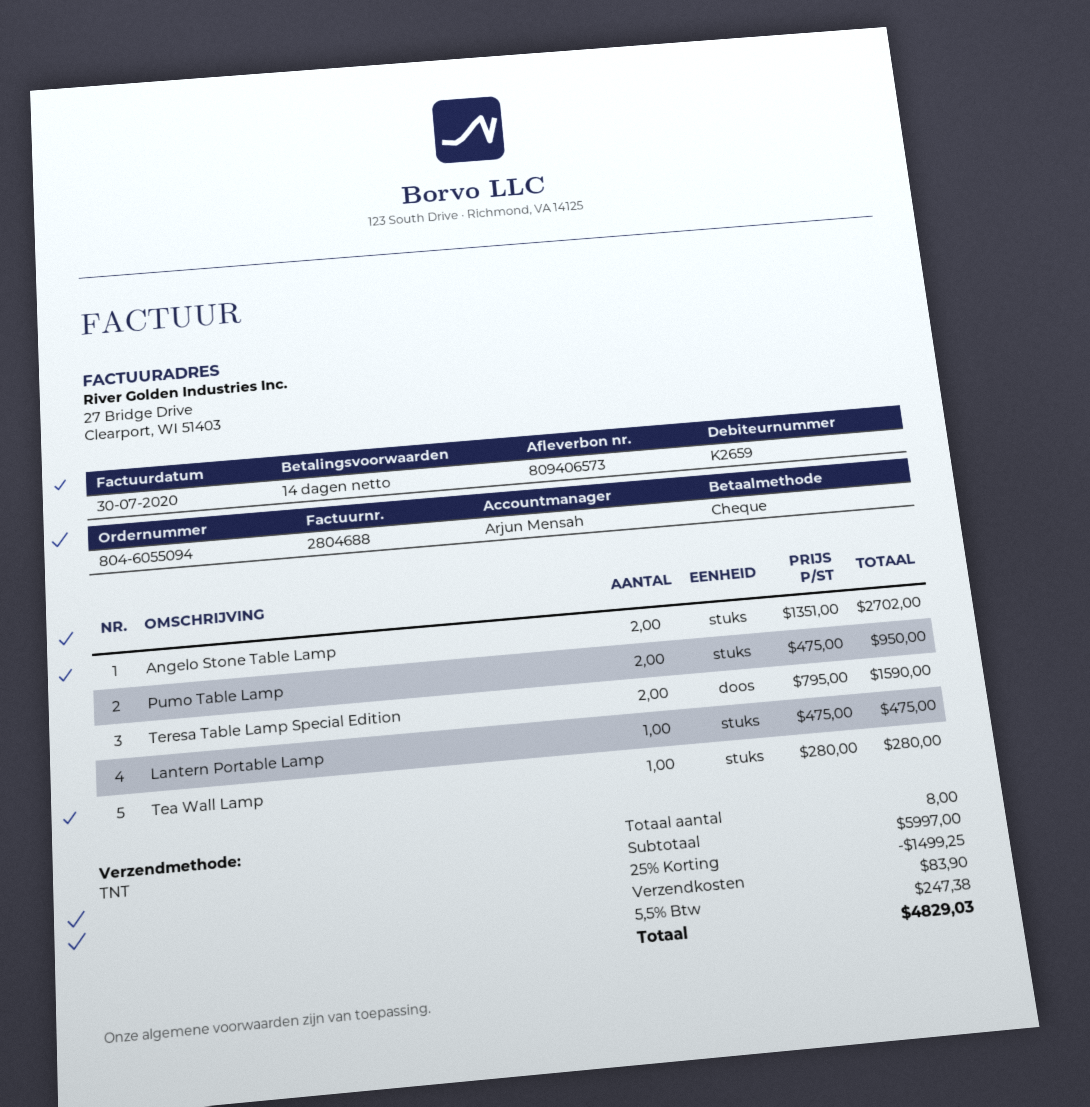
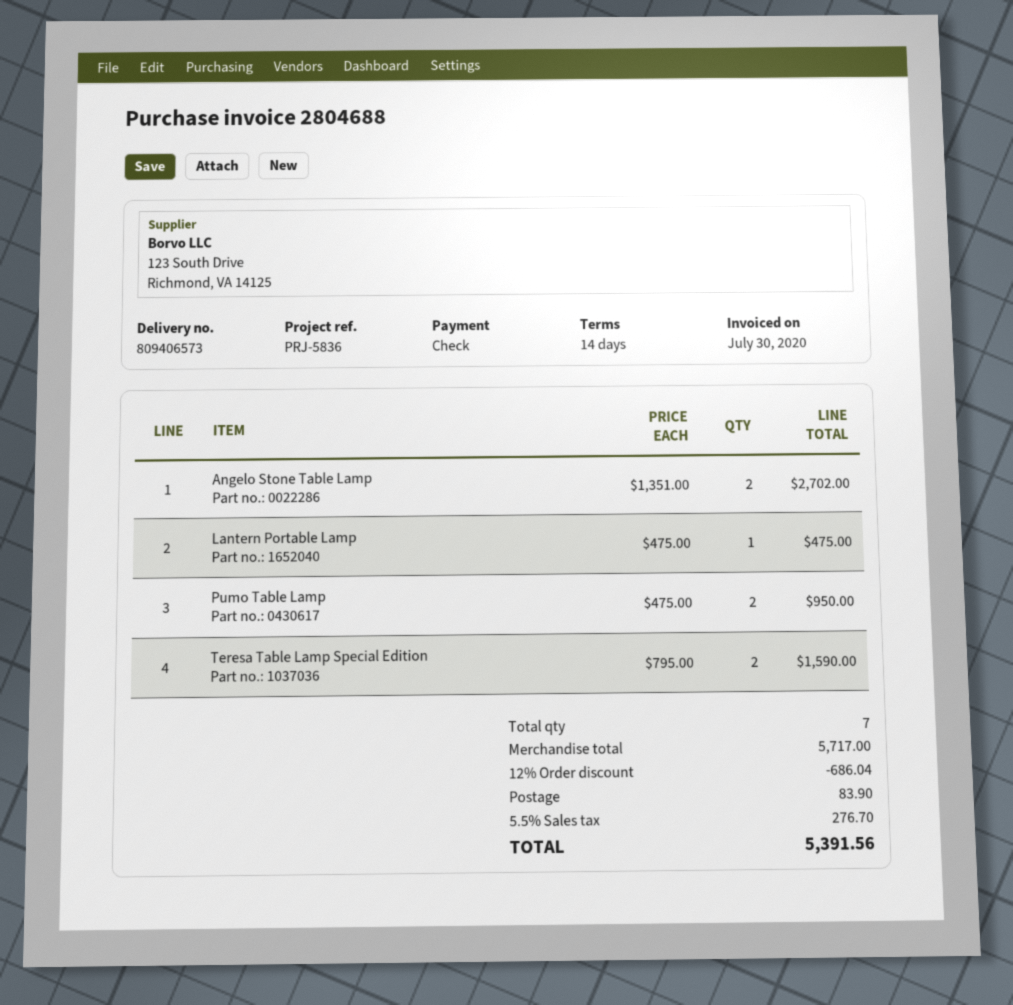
Tea Wall Lamp: 1 x 280.00 = 280.00 -> none
total quantity: 8 -> 7
subtotal: 5997.00 -> 5717.00
discount: 25% = 1499.25 -> 12% = 686.04
tax: 5.5% = 247.38 -> 5.5% = 276.70
total: 4829.03 -> 5391.56

